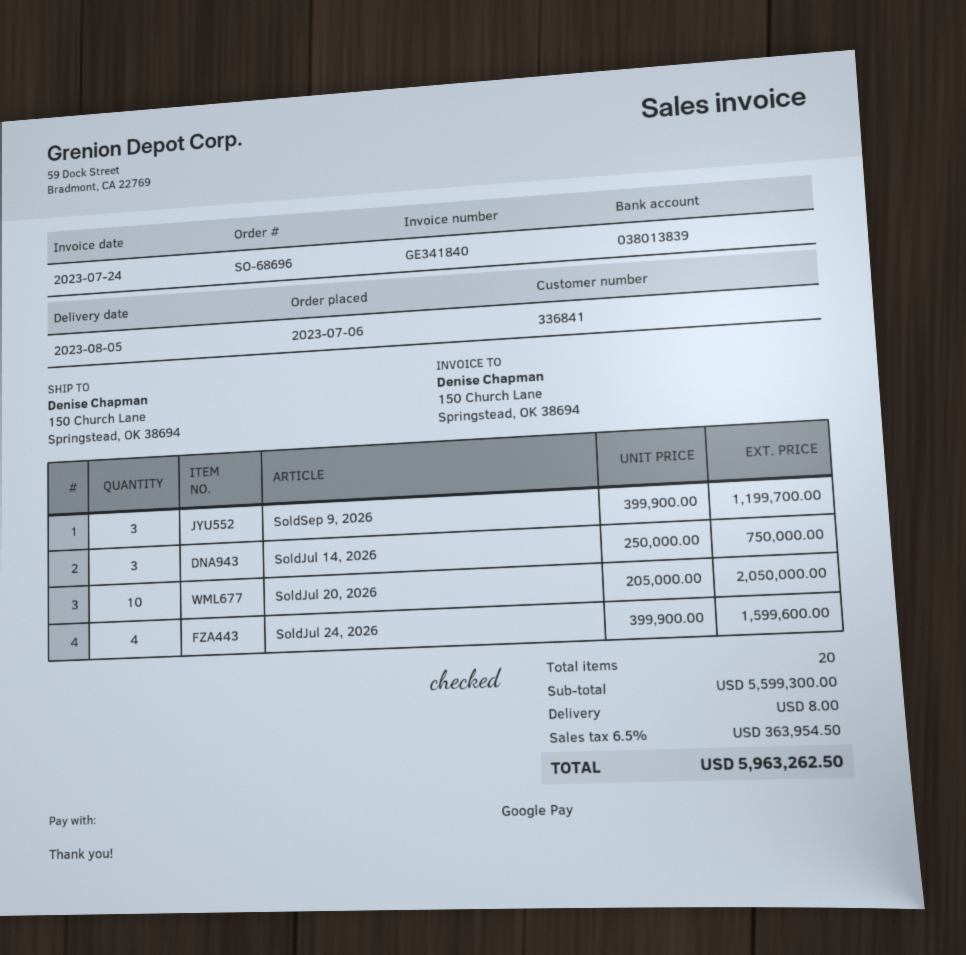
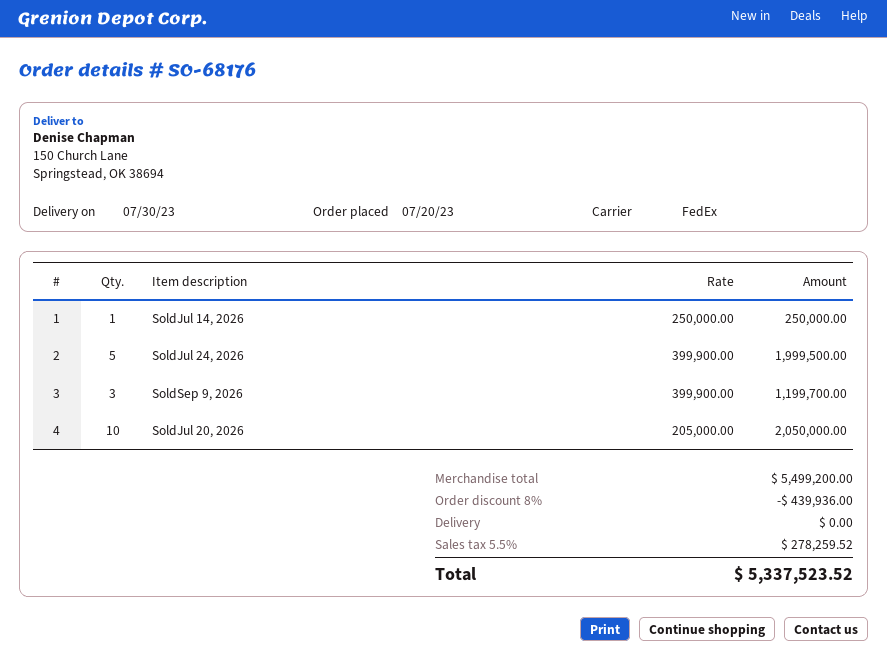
order number: SO-68696 -> SO-68176
order date: 2023-07-06 -> 2023-07-20
delivery date: 2023-08-05 -> 2023-07-30
SoldJul 14, 2026: 3 x 250000.00 = 750000.00 -> 1 x 250000.00 = 250000.00
SoldJul 24, 2026: 4 x 399900.00 = 1599600.00 -> 5 x 399900.00 = 1999500.00
subtotal: 5599300.00 -> 5499200.00
discount: none -> 8% = 439936.00
shipping: 8.00 -> 0.00
tax: 6.5% = 363954.50 -> 5.5% = 278259.52
total: 5963262.50 -> 5337523.52

